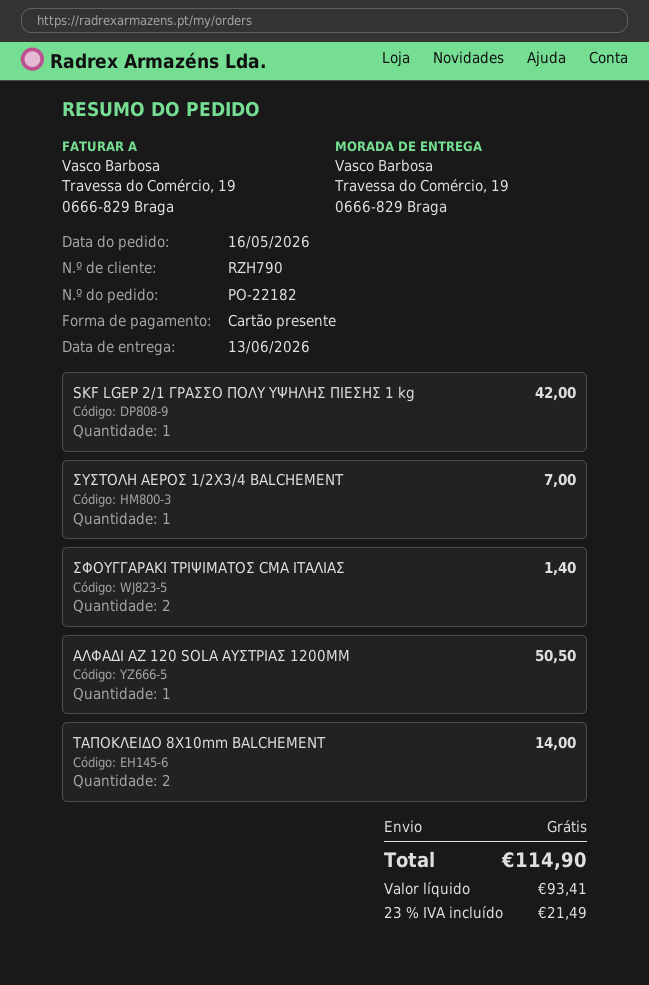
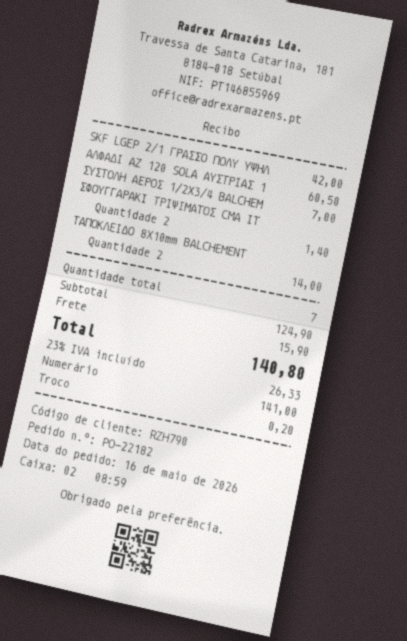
payment method: gift card -> cash
ΑΛΦΑΔΙ AZ 120 SOLA ΑΥΣΤΡΙΑΣ 1200MM: 1 for 50.50 -> 1 for 60.50
shipping: 0.00 -> 15.90
tax: 23% = 21.49 -> 23% = 26.33
total: 114.90 -> 140.80

